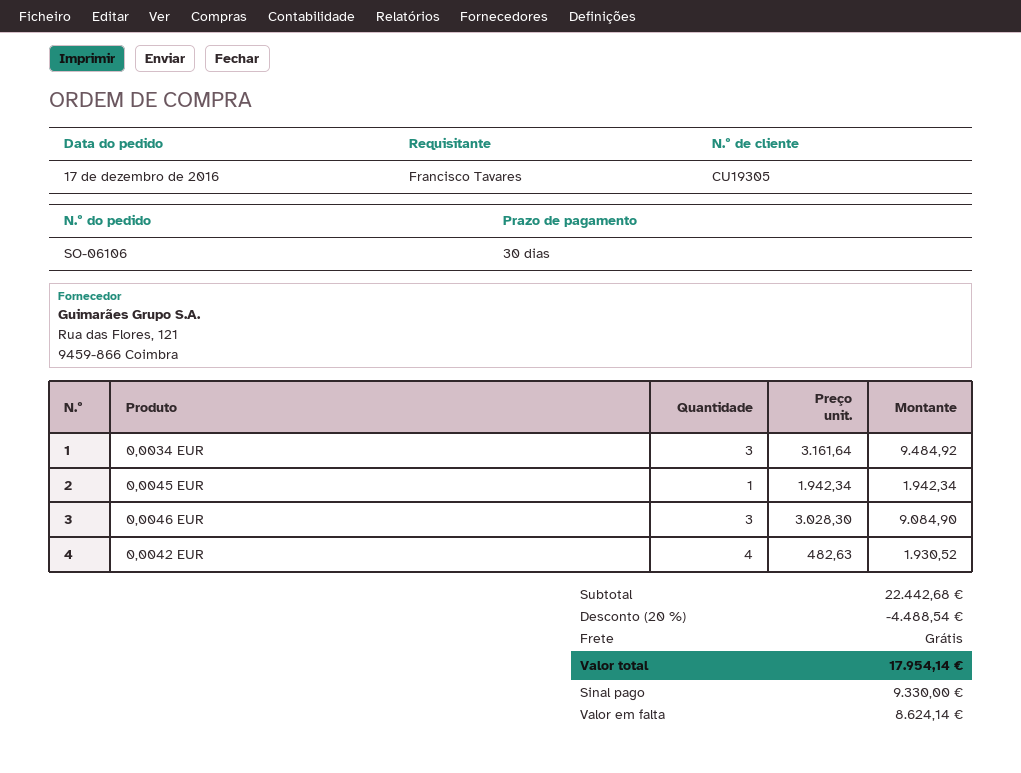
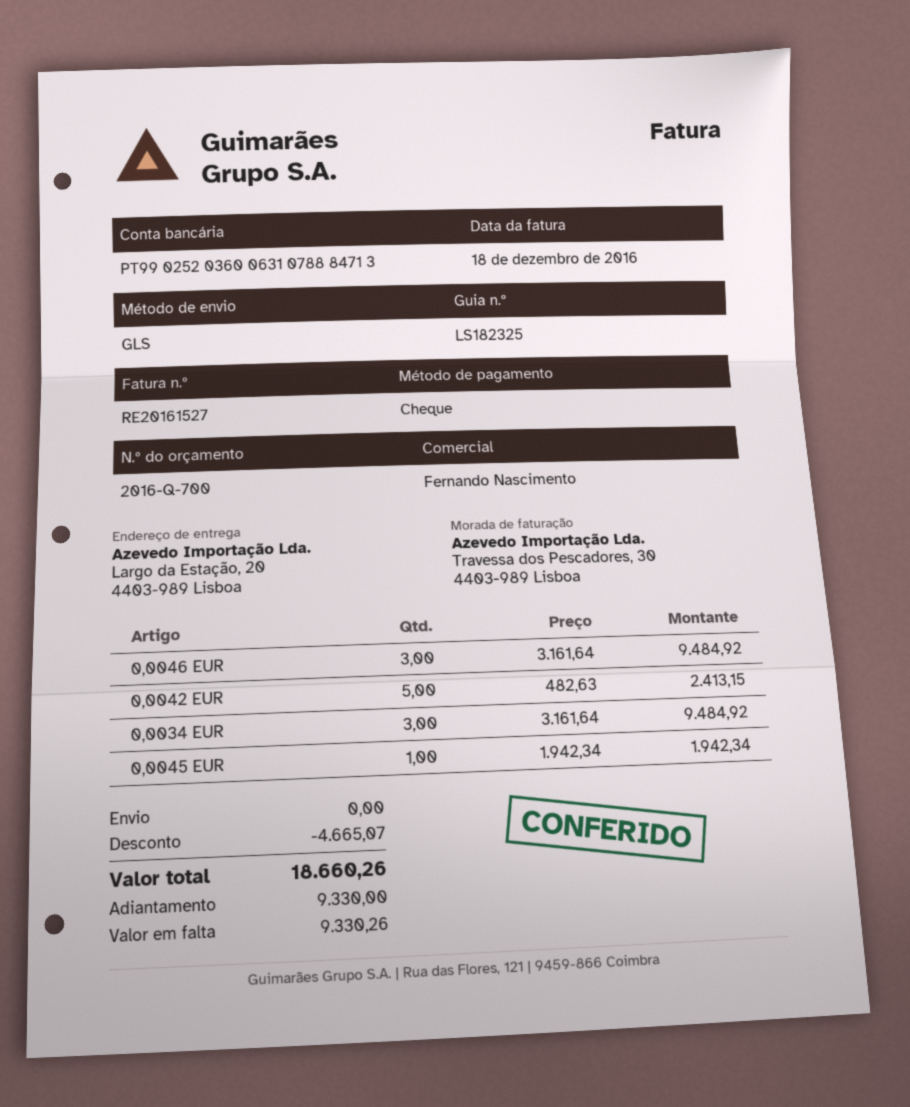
0,0046 EUR: 3 x 3028.30 = 9084.90 -> 3 x 3161.64 = 9484.92
0,0042 EUR: 4 x 482.63 = 1930.52 -> 5 x 482.63 = 2413.15
discount: 4488.54 -> 4665.07
total: 17954.14 -> 18660.26
balance: 8624.14 -> 9330.26

